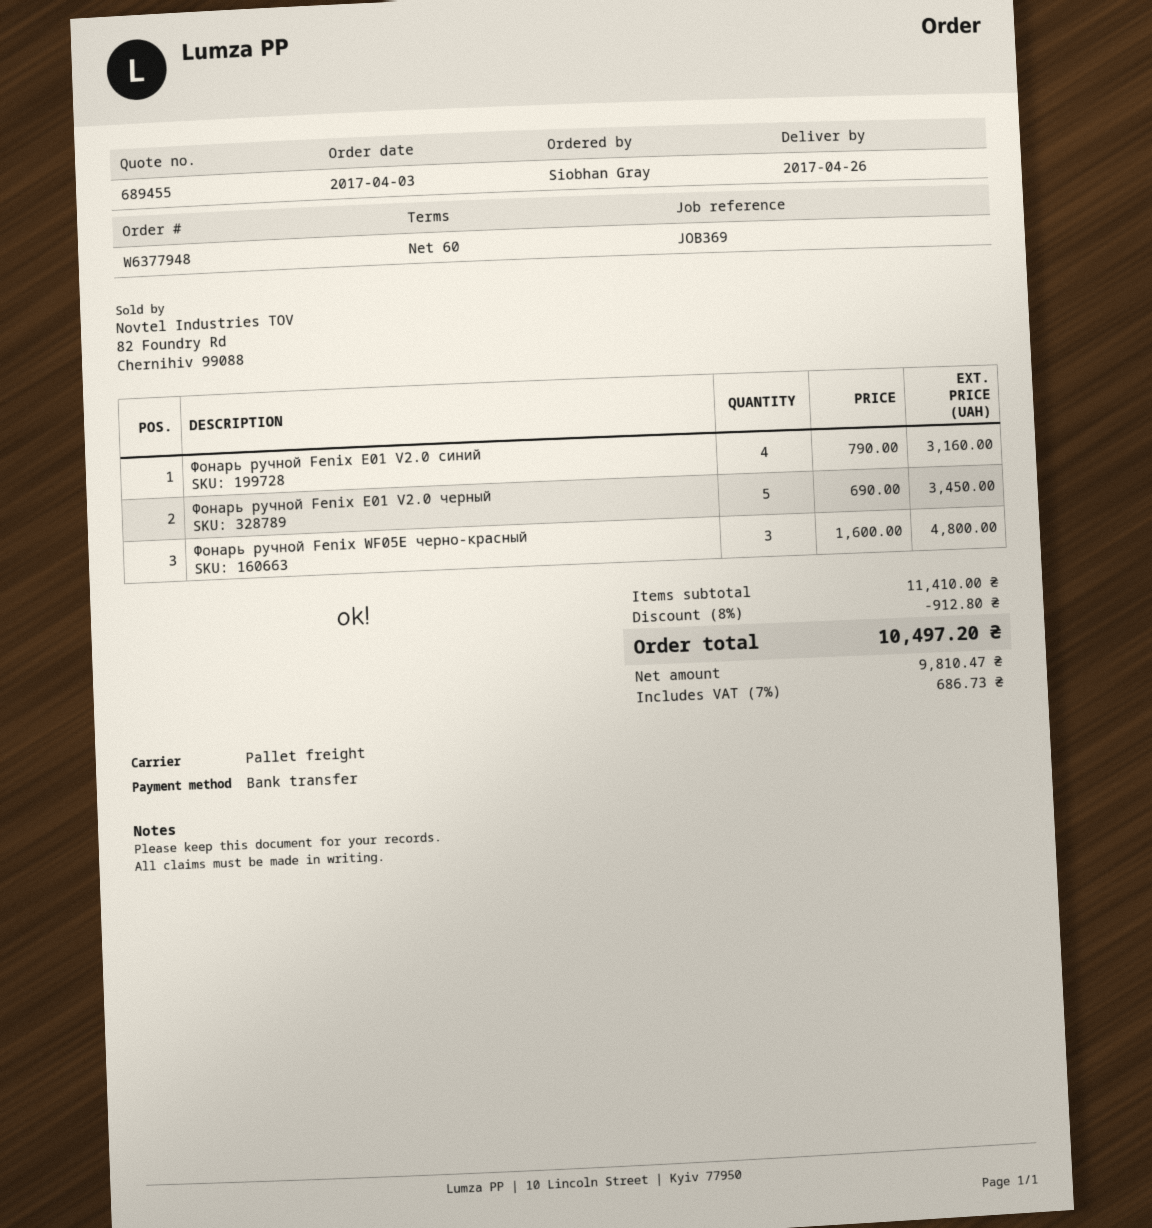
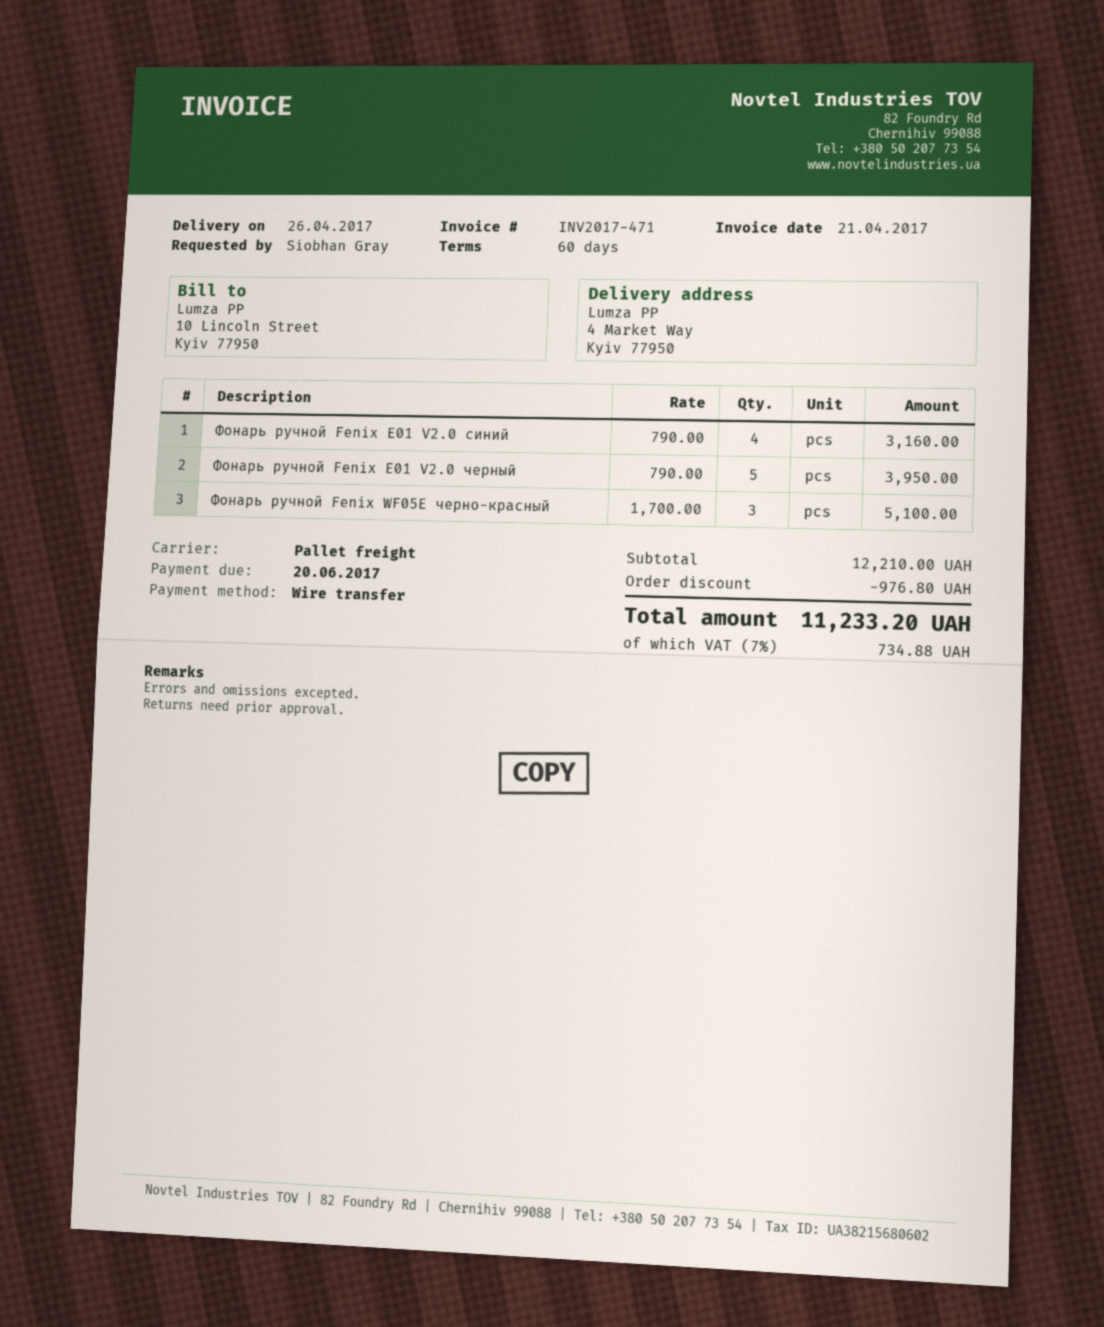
Фонарь ручной Fenix E01 V2.0 черный: 5 x 690.00 = 3450.00 -> 5 x 790.00 = 3950.00
Фонарь ручной Fenix WF05E черно-красный: 3 x 1600.00 = 4800.00 -> 3 x 1700.00 = 5100.00
subtotal: 11410.00 -> 12210.00
discount: 912.80 -> 976.80
tax: 7% = 686.73 -> 7% = 734.88
total: 10497.20 -> 11233.20

